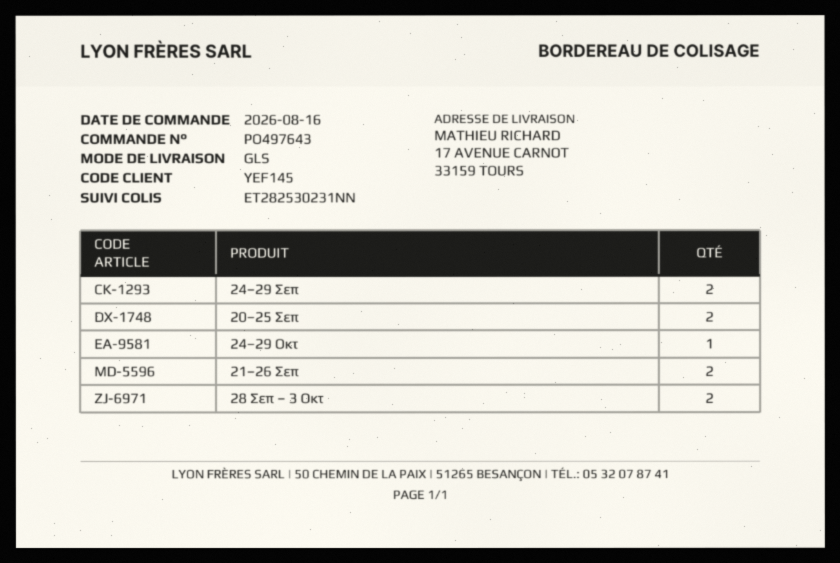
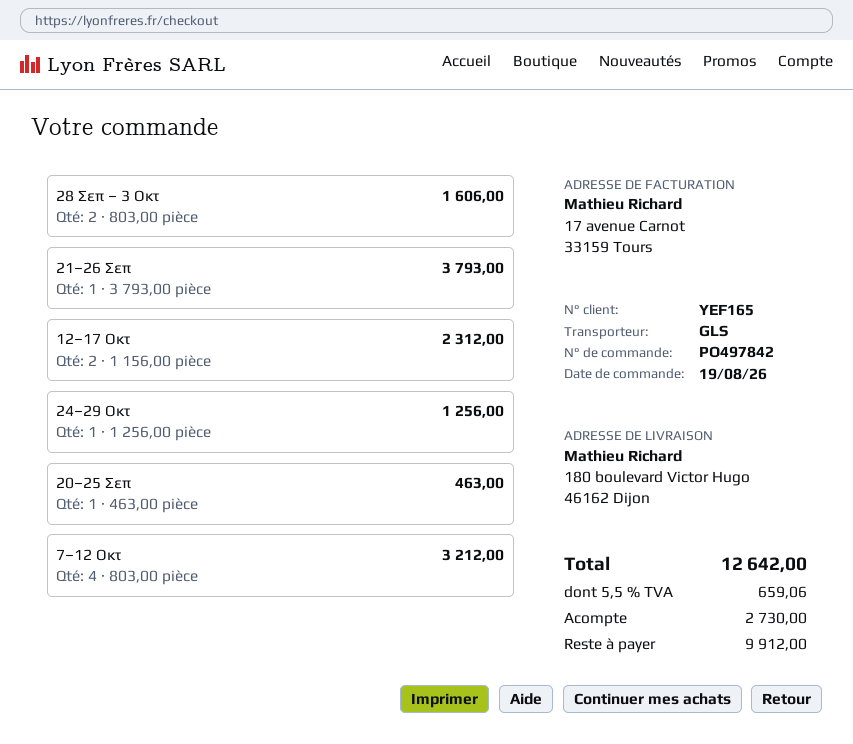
order number: PO497643 -> PO497842
order date: 2026-08-16 -> 2026-08-19
customer number: YEF145 -> YEF165
ship to: 17 AVENUE CARNOT, 33159 TOURS -> 180 boulevard Victor Hugo, 46162 Dijon
24–29 Σεπ: 2 -> none
20–25 Σεπ: 2 -> 1
21–26 Σεπ: 2 -> 1
12–17 Οκτ: none -> 2
7–12 Οκτ: none -> 4

